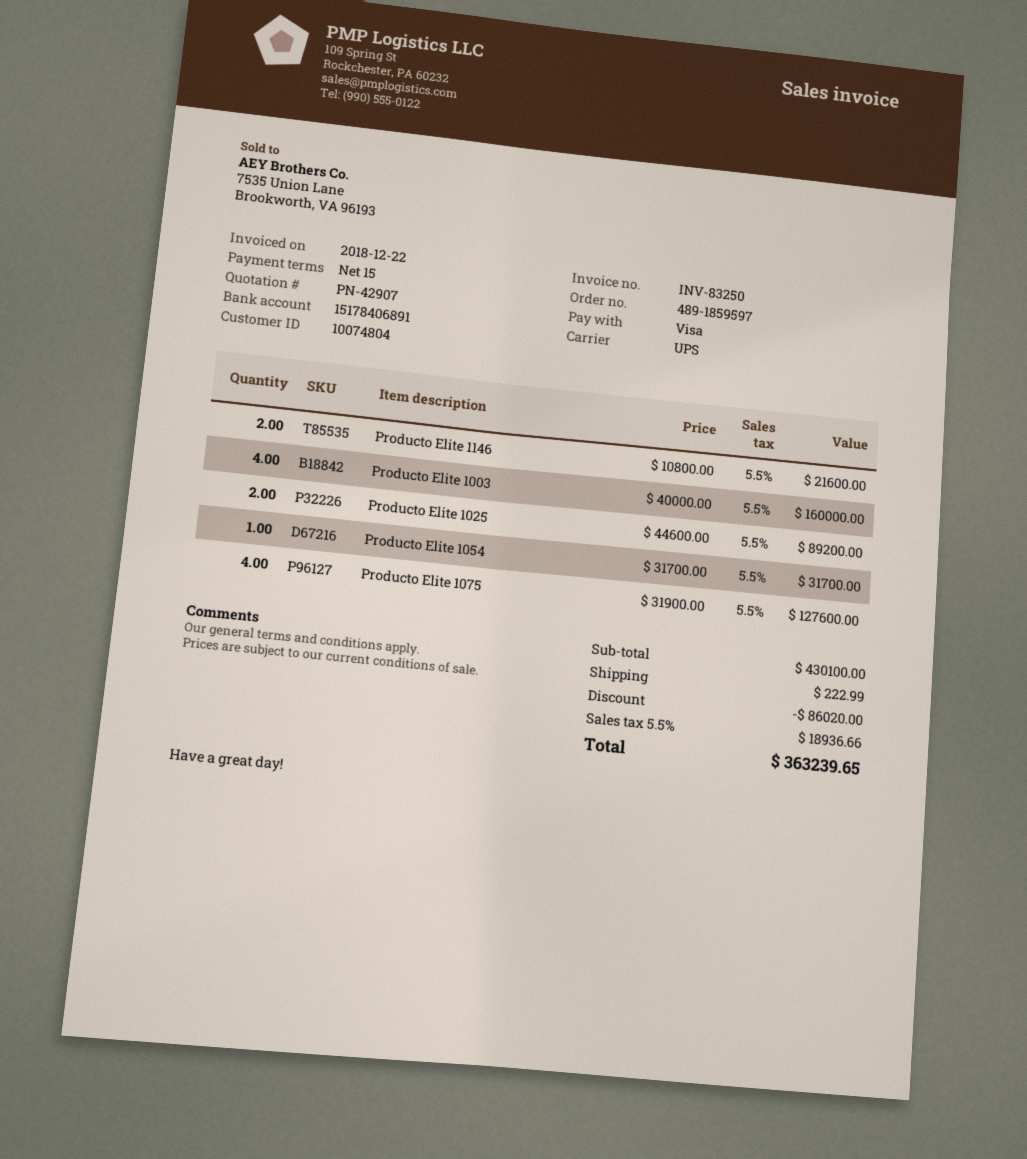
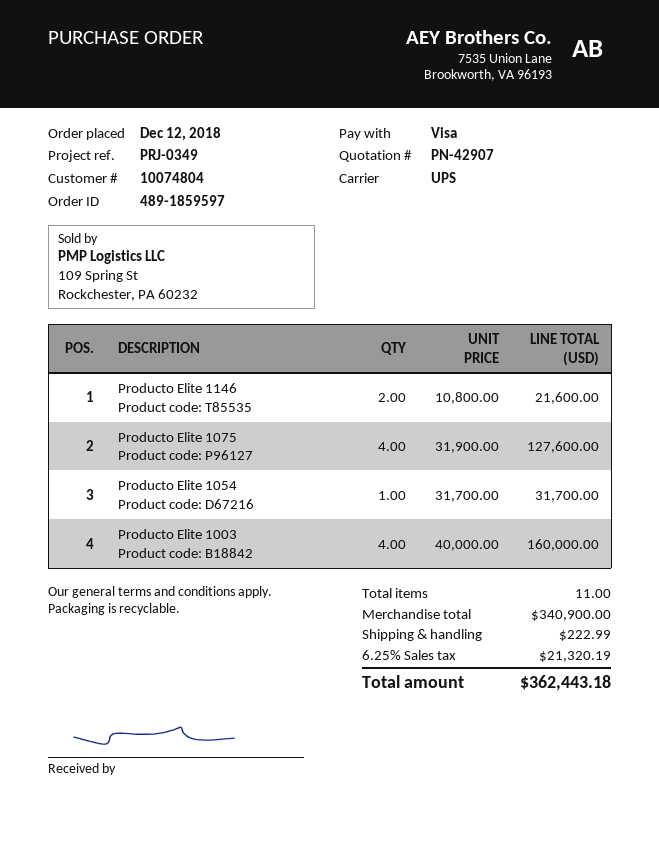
Producto Elite 1025: 2 x 44600.00 = 89200.00 -> none
subtotal: 430100.00 -> 340900.00
discount: 86020.00 -> none
tax: 5.5% = 18936.66 -> 6.25% = 21320.19
total: 363239.65 -> 362443.18

